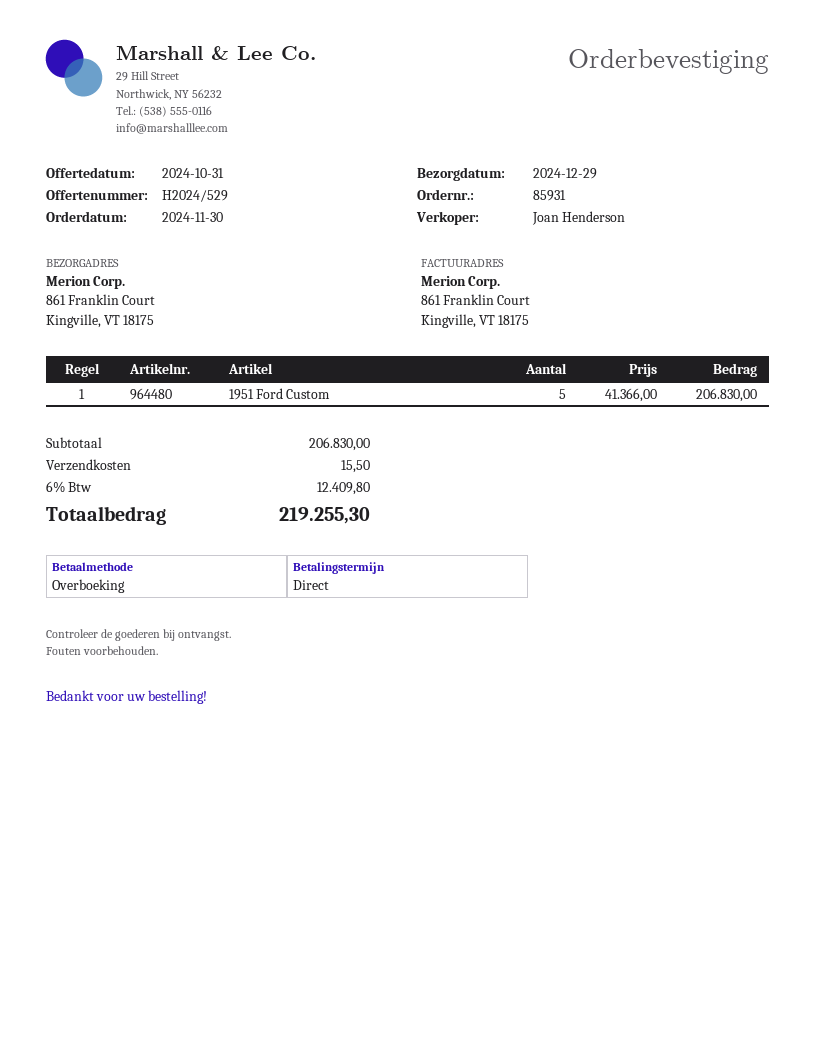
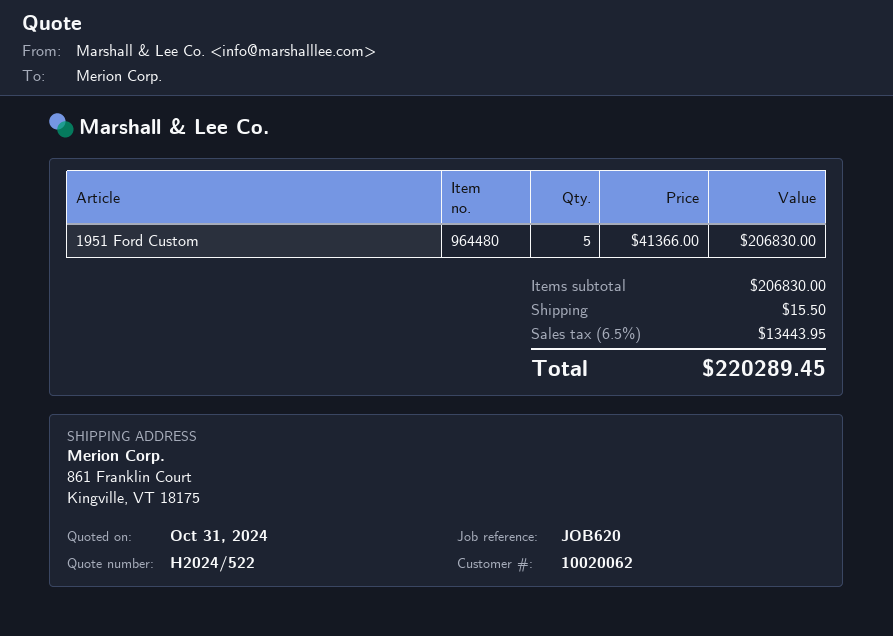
quote number: H2024/529 -> H2024/522
tax: 6% = 12409.80 -> 6.5% = 13443.95
total: 219255.30 -> 220289.45

